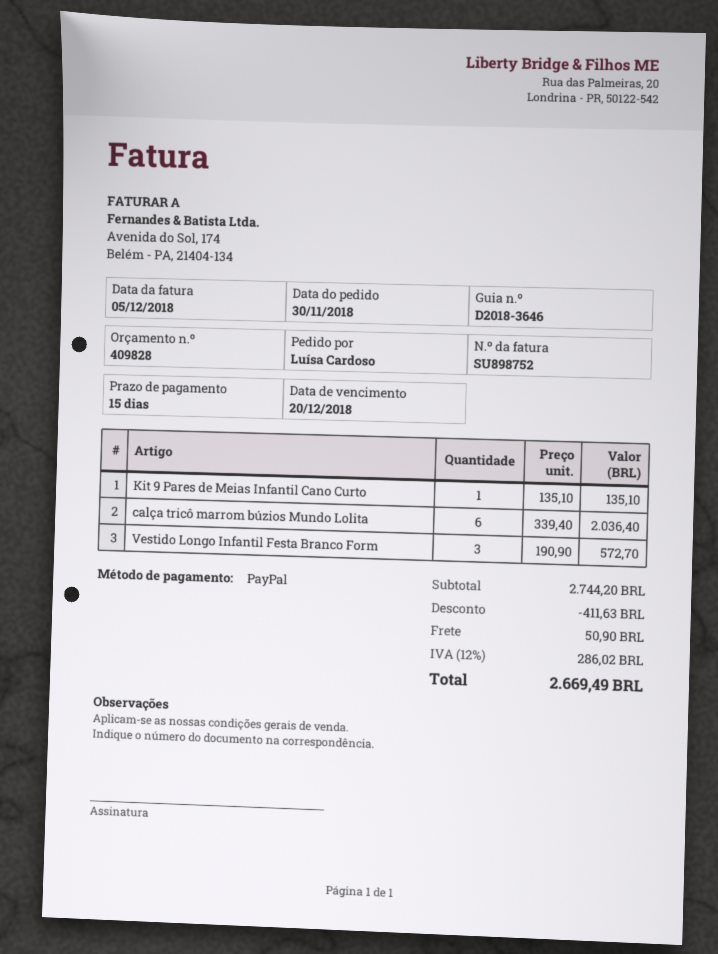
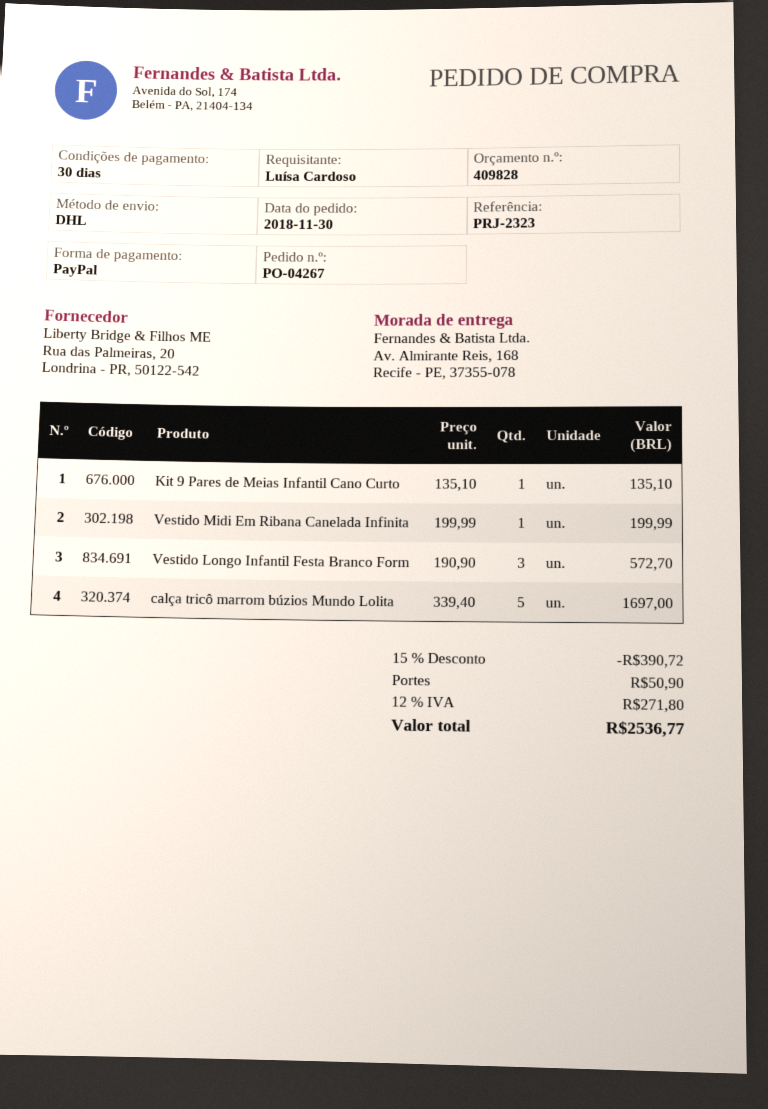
payment terms: 15 days -> 30 days
calça tricô marrom búzios Mundo Lolita: 6 x 339.40 = 2036.40 -> 5 x 339.40 = 1697.00
Vestido Midi Em Ribana Canelada Infinita: none -> 1 x 199.99 = 199.99
discount: 411.63 -> 390.72
tax: 12% = 286.02 -> 12% = 271.80
total: 2669.49 -> 2536.77

